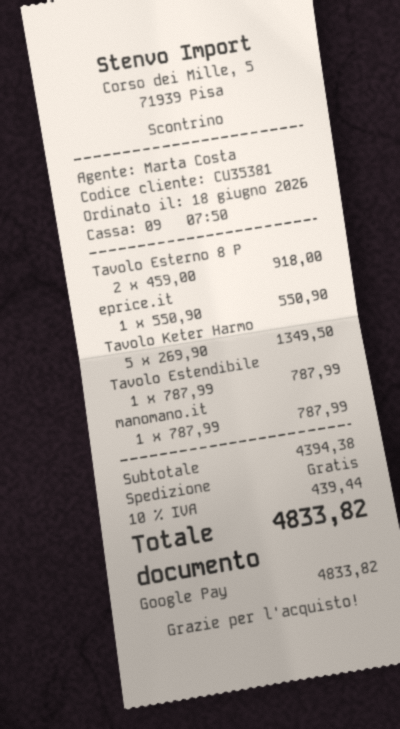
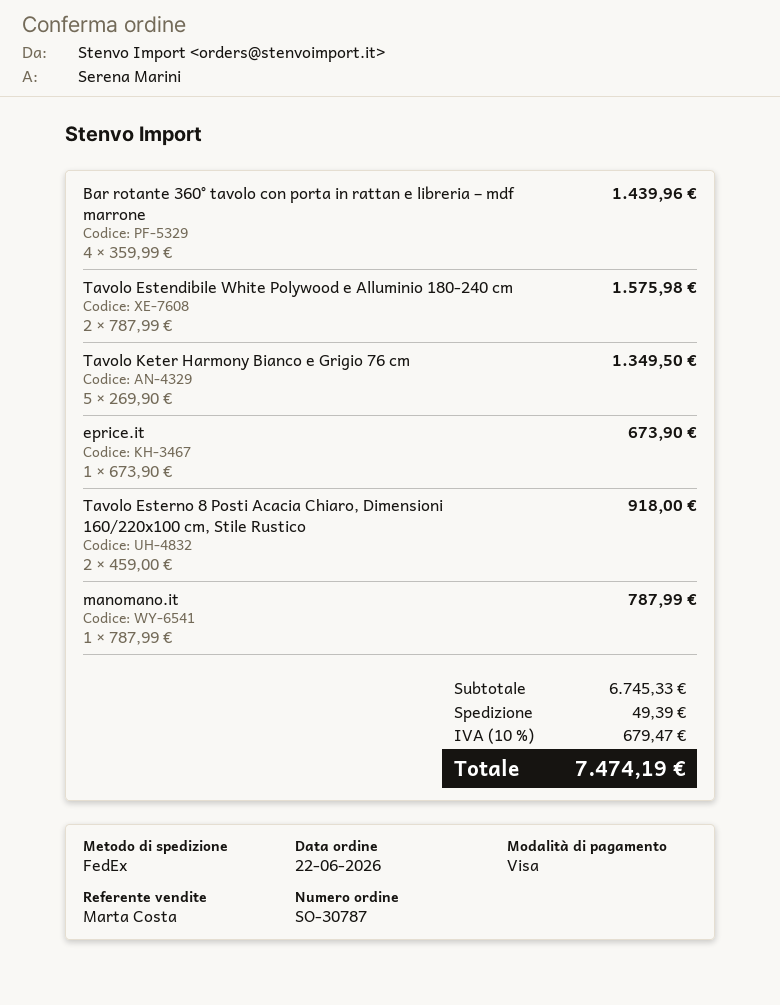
order date: 2026-06-18 -> 2026-06-22
payment method: Google Pay -> Visa
eprice.it: 1 x 550.90 = 550.90 -> 1 x 673.90 = 673.90
Tavolo Estendibile: 1 x 787.99 = 787.99 -> 2 x 787.99 = 1575.98
Bar rotante 360° tavolo con porta in rattan e libreria – mdf marrone: none -> 4 x 359.99 = 1439.96
subtotal: 4394.38 -> 6745.33
shipping: 0.00 -> 49.39
tax: 10% = 439.44 -> 10% = 679.47
total: 4833.82 -> 7474.19

